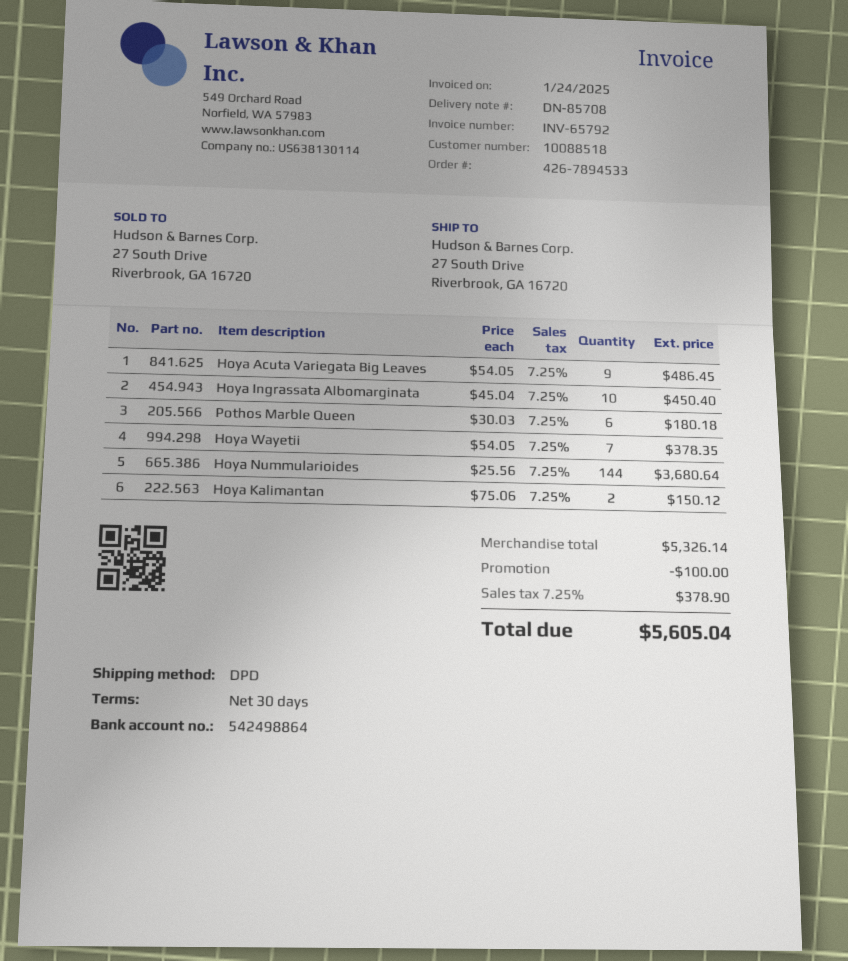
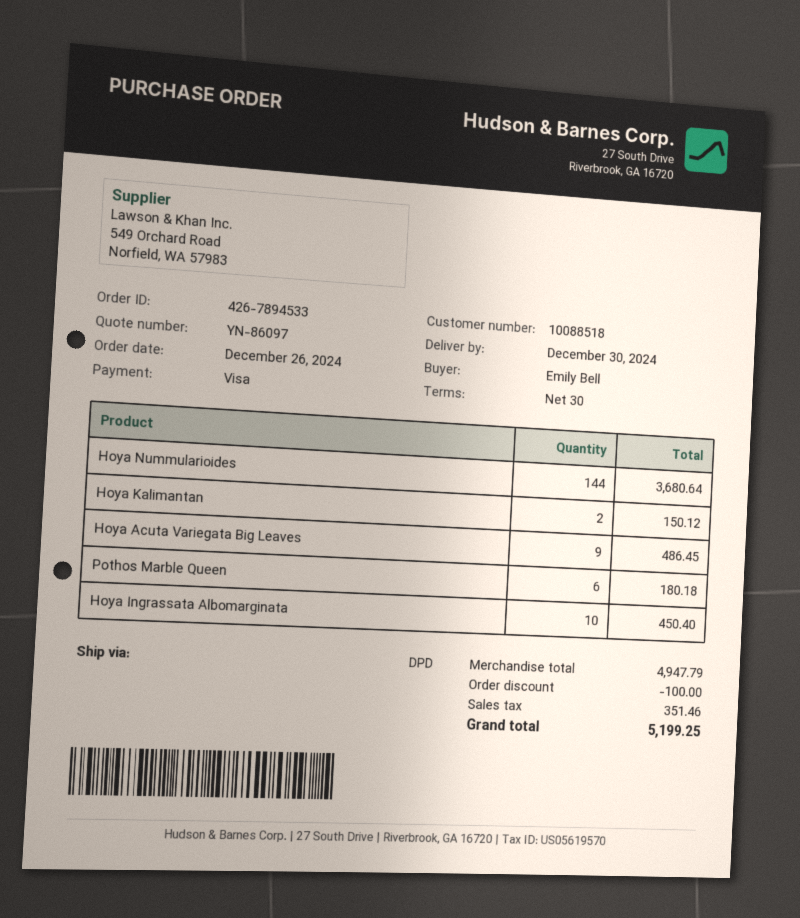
Hoya Wayetii: 7 for 378.35 -> none
subtotal: 5326.14 -> 4947.79
tax: 378.90 -> 351.46
total: 5605.04 -> 5199.25

